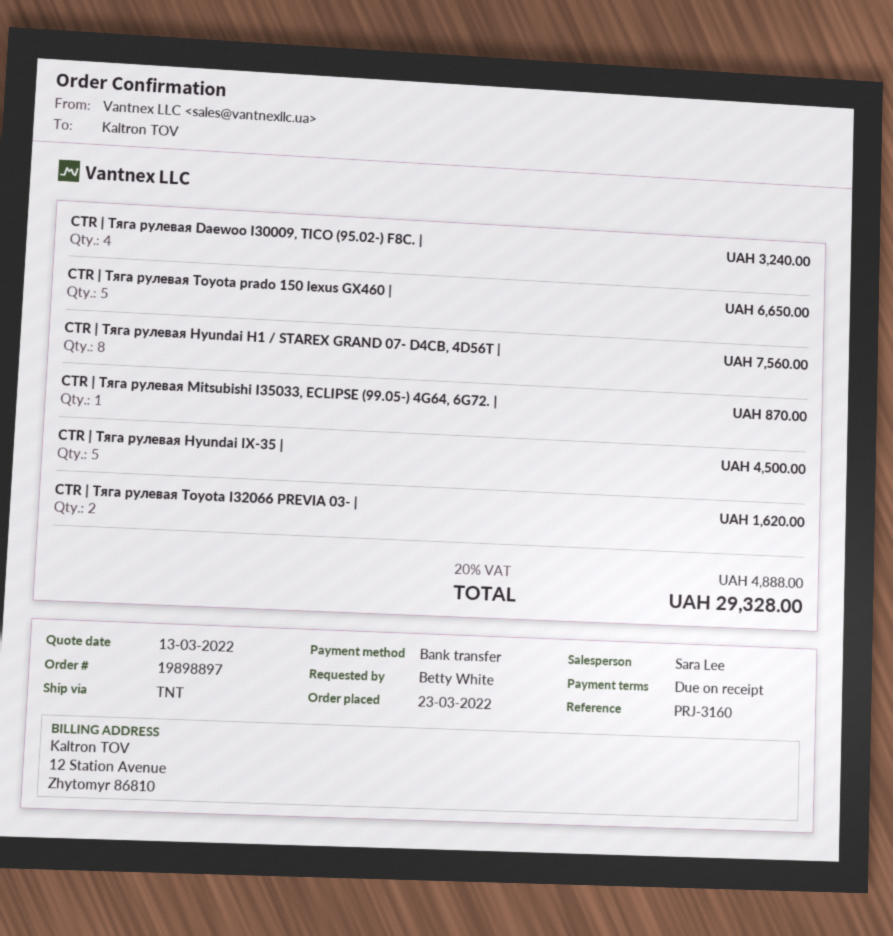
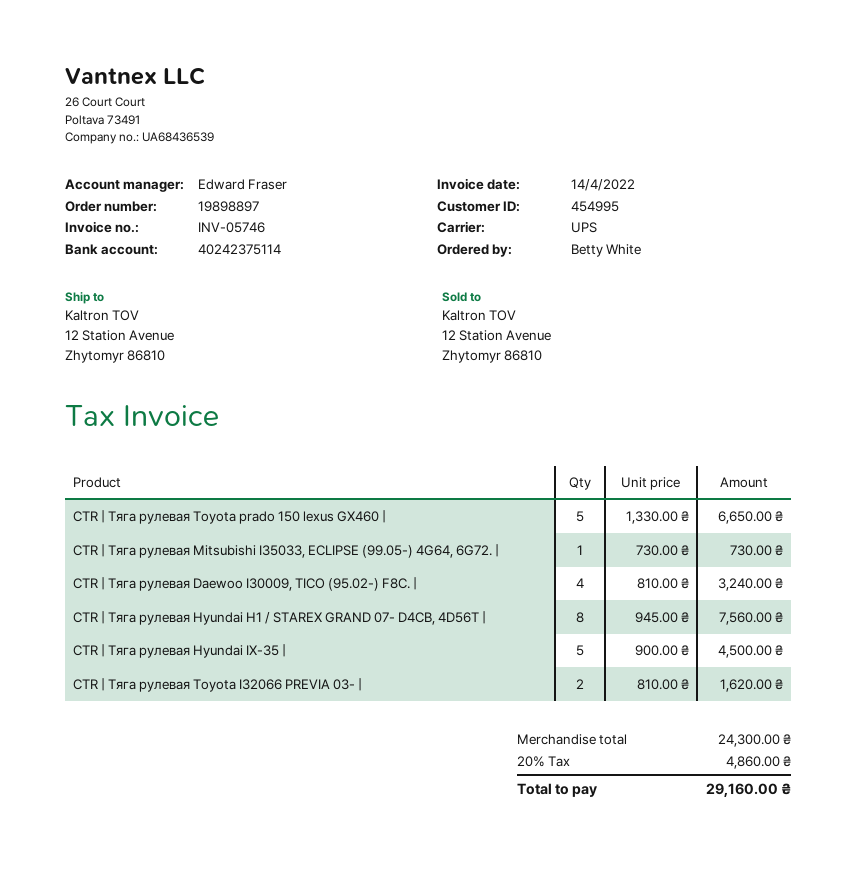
sales rep: Sara Lee -> Edward Fraser
shipping method: TNT -> UPS
CTR | Тяга рулевая Mitsubishi I35033, ECLIPSE (99.05-) 4G64, 6G72. |: 1 for 870.00 -> 1 for 730.00
tax: 20% = 4888.00 -> 20% = 4860.00
total: 29328.00 -> 29160.00

